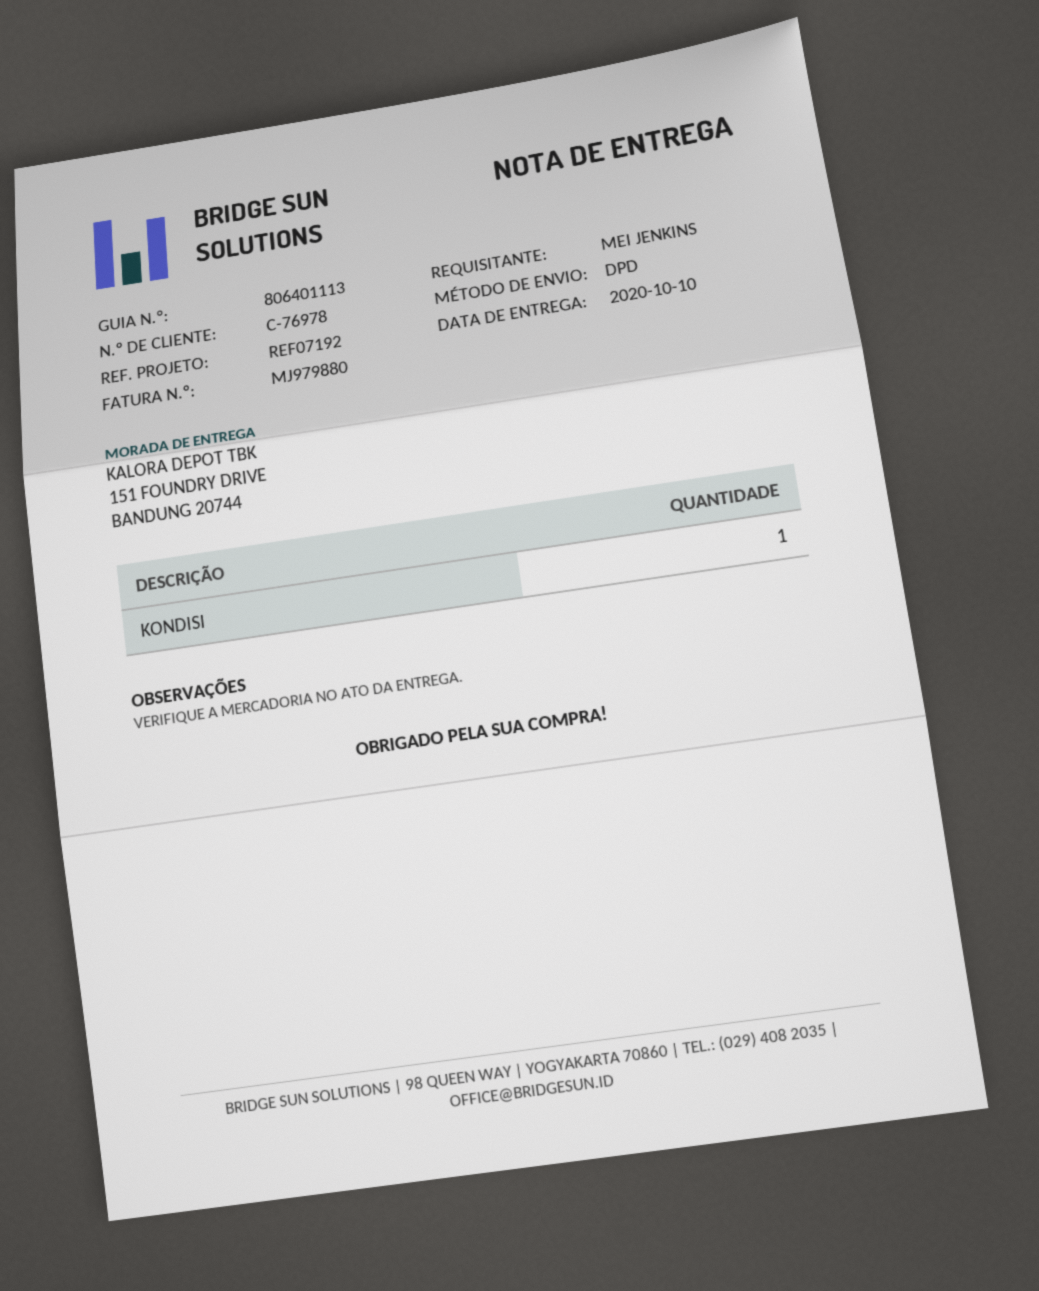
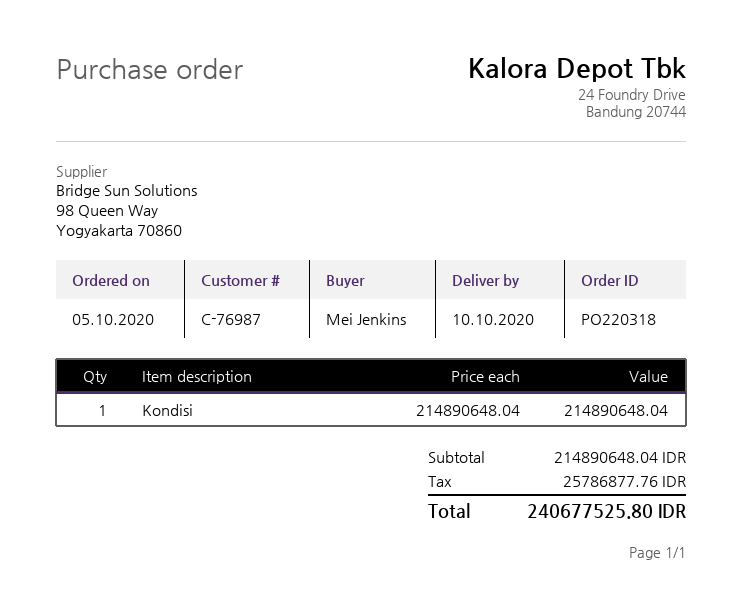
customer number: C-76978 -> C-76987

